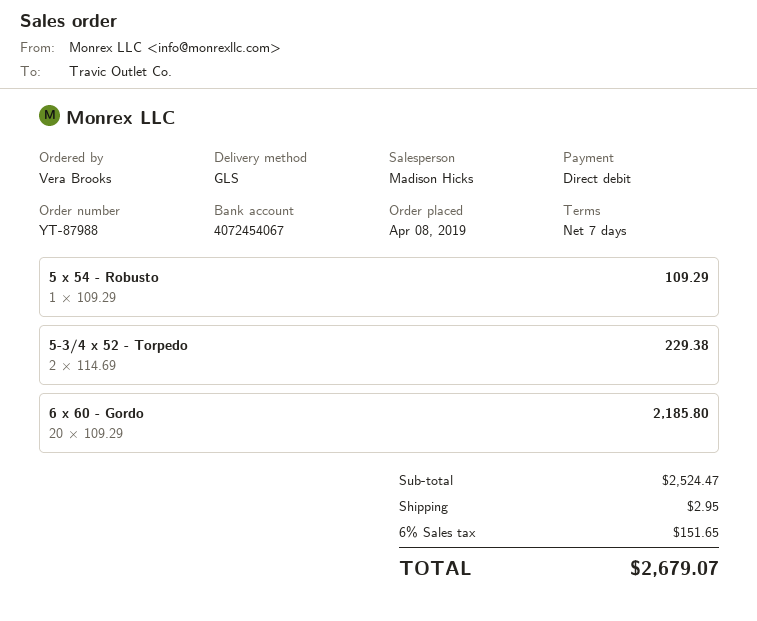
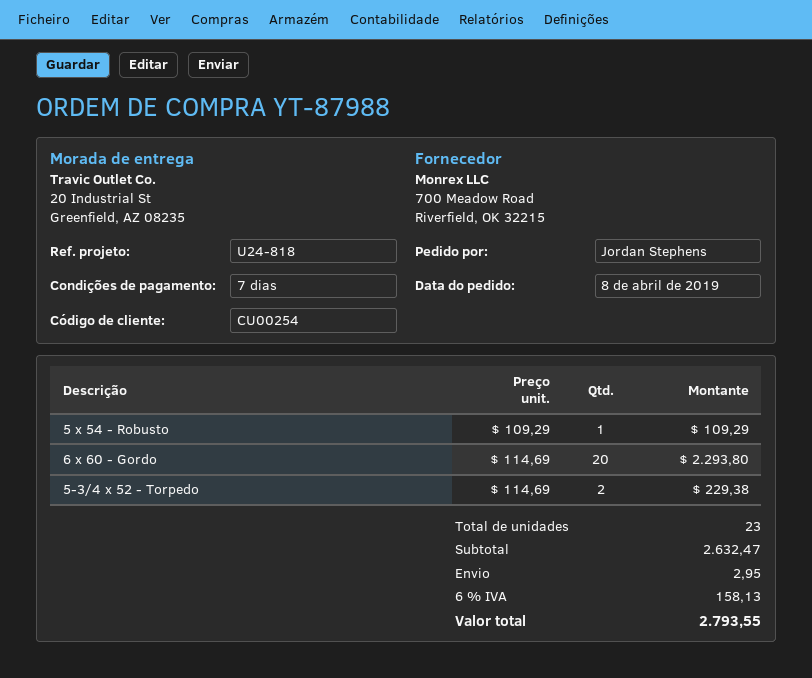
ordered by: Vera Brooks -> Jordan Stephens
6 x 60 - Gordo: 20 x 109.29 = 2185.80 -> 20 x 114.69 = 2293.80
subtotal: 2524.47 -> 2632.47
tax: 6% = 151.65 -> 6% = 158.13
total: 2679.07 -> 2793.55

